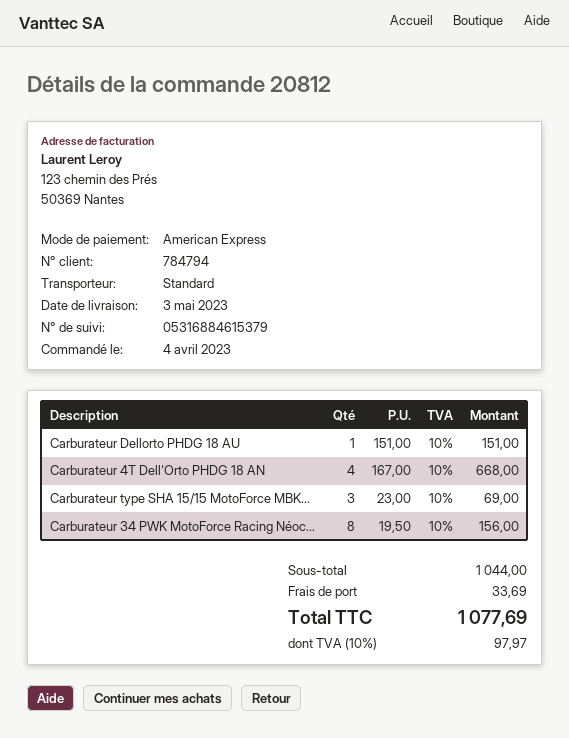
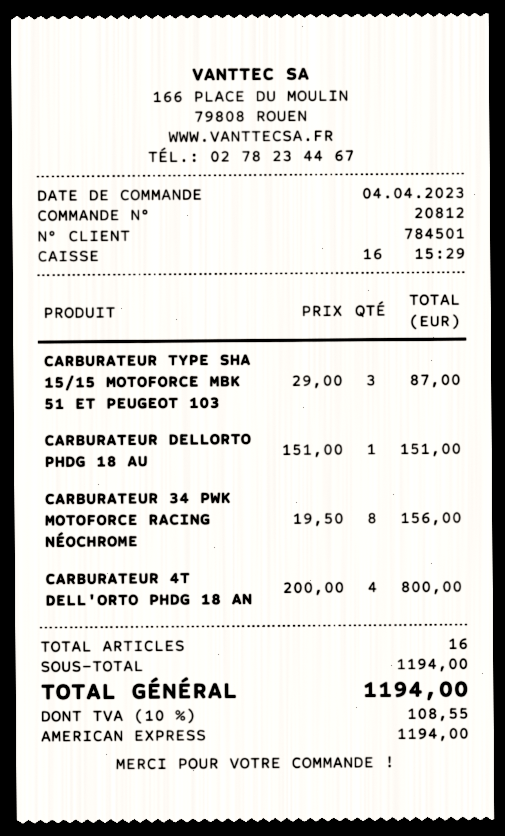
customer number: 784794 -> 784501
Carburateur 4T Dell'Orto PHDG 18 AN: 4 x 167.00 = 668.00 -> 4 x 200.00 = 800.00
Carburateur type SHA 15/15 MotoForce MBK...: 3 x 23.00 = 69.00 -> 3 x 29.00 = 87.00
subtotal: 1044.00 -> 1194.00
shipping: 33.69 -> none
tax: 10% = 97.97 -> 10% = 108.55
total: 1077.69 -> 1194.00

